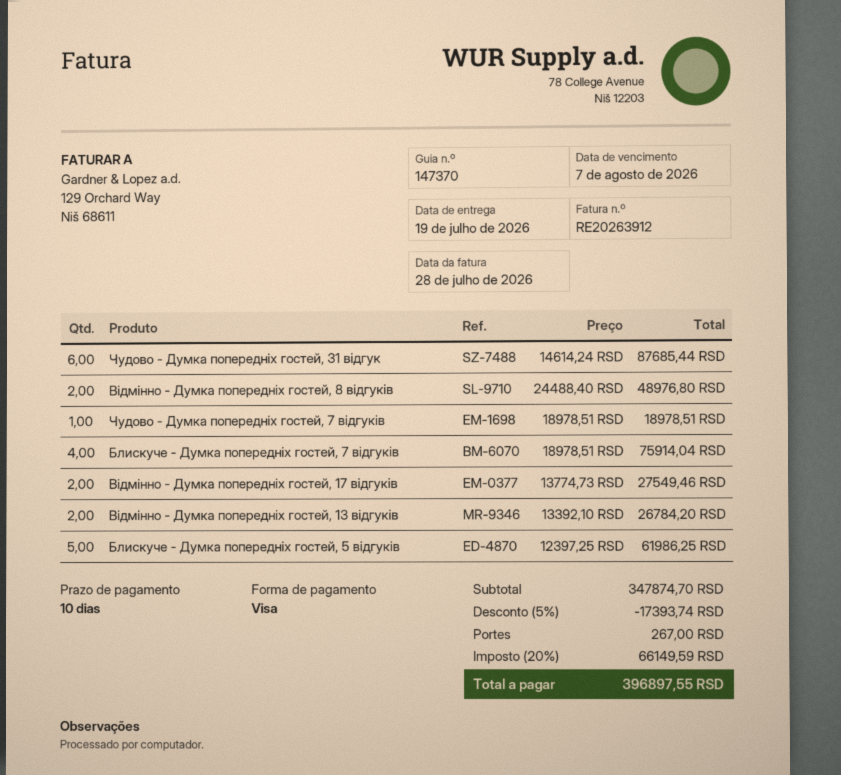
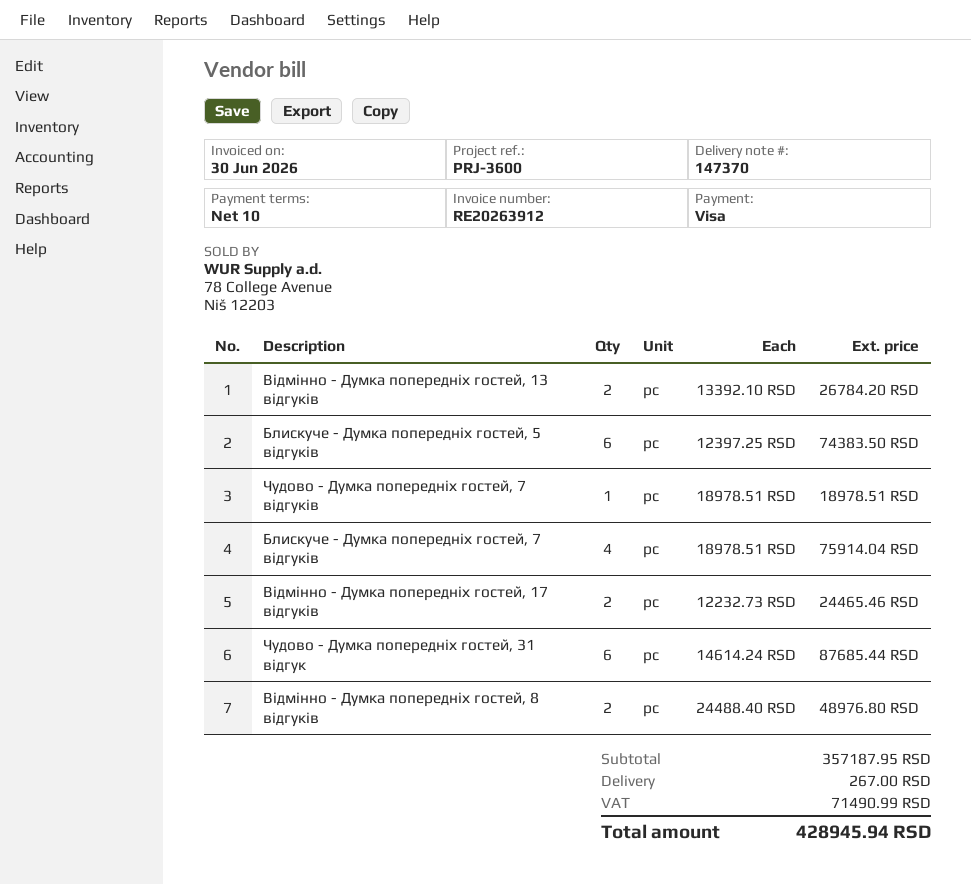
invoice date: 2026-07-28 -> 2026-06-30
Відмінно - Думка попередніх гостей, 17 відгуків: 2 x 13774.73 = 27549.46 -> 2 x 12232.73 = 24465.46
Блискуче - Думка попередніх гостей, 5 відгуків: 5 x 12397.25 = 61986.25 -> 6 x 12397.25 = 74383.50
subtotal: 347874.70 -> 357187.95
discount: 5% = 17393.74 -> none
tax: 66149.59 -> 71490.99
total: 396897.55 -> 428945.94

